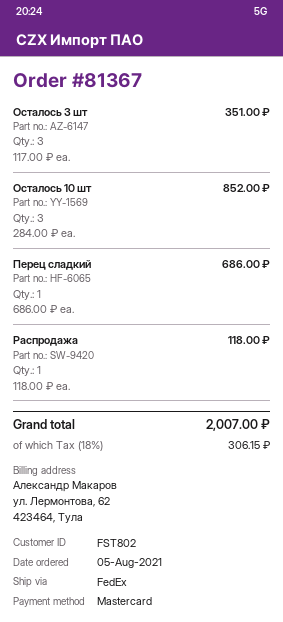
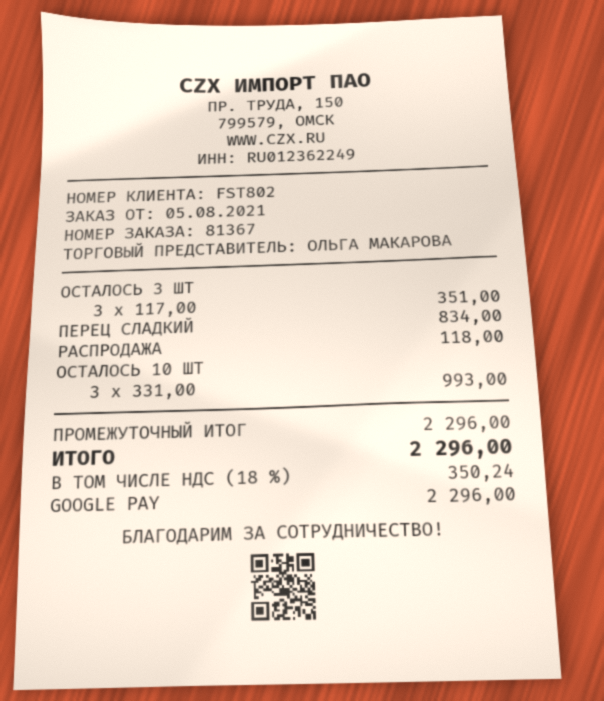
payment method: Mastercard -> Google Pay
Осталось 10 шт: 3 x 284.00 = 852.00 -> 3 x 331.00 = 993.00
Перец сладкий: 1 x 686.00 = 686.00 -> 1 x 834.00 = 834.00
tax: 18% = 306.15 -> 18% = 350.24
total: 2007.00 -> 2296.00

